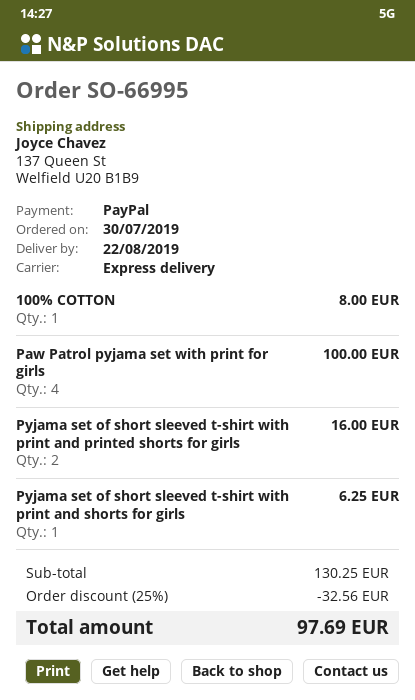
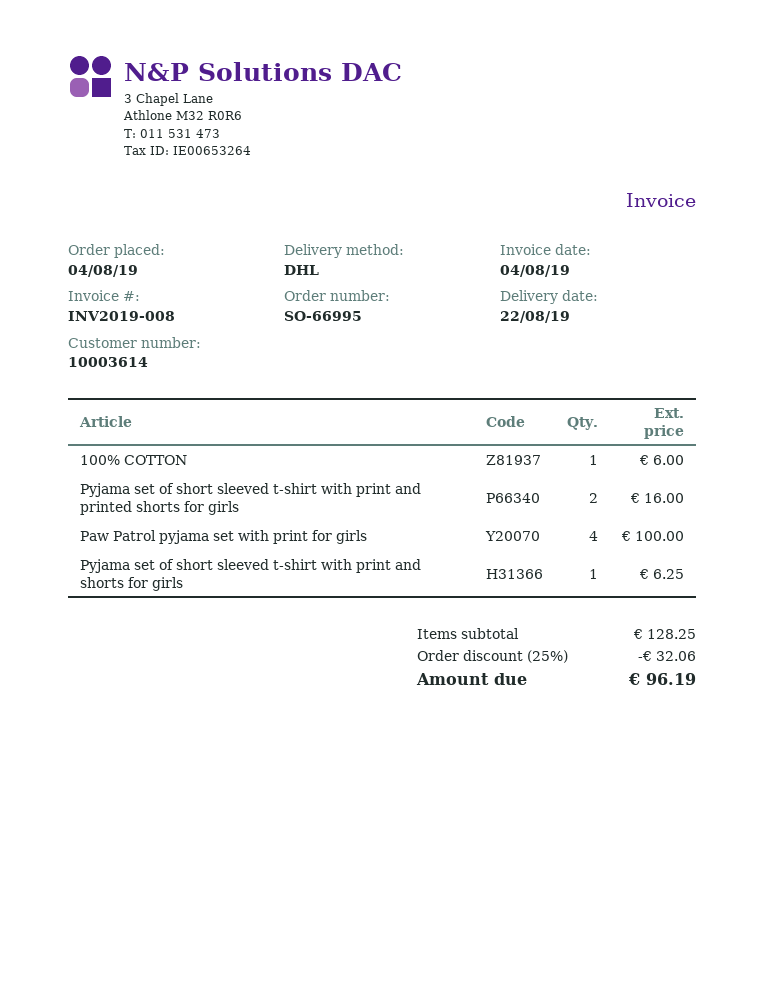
order date: 2019-07-30 -> 2019-08-04
shipping method: express -> DHL
100% COTTON: 1 for 8.00 -> 1 for 6.00
subtotal: 130.25 -> 128.25
discount: 25% = 32.56 -> 25% = 32.06
total: 97.69 -> 96.19

